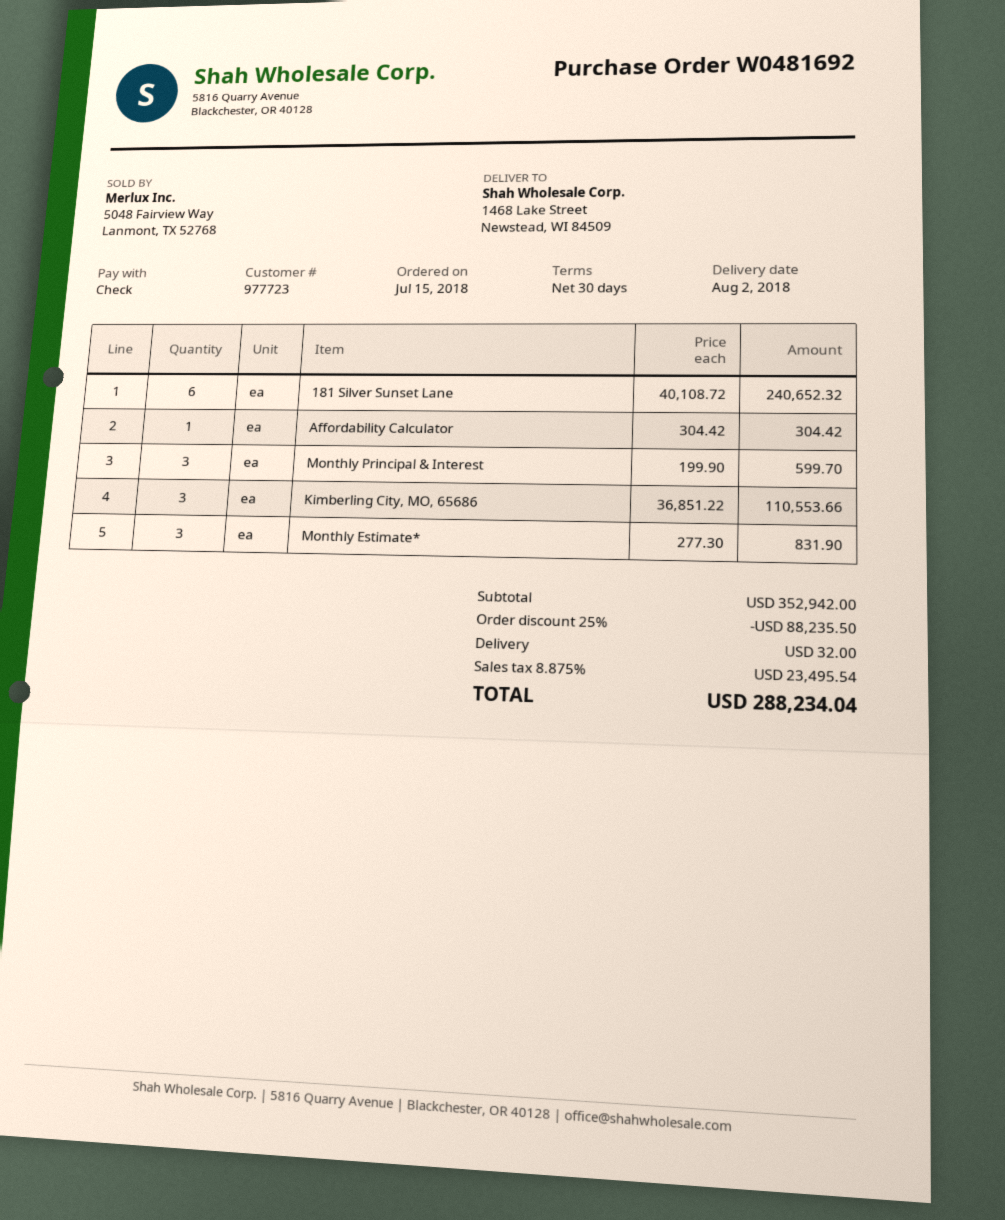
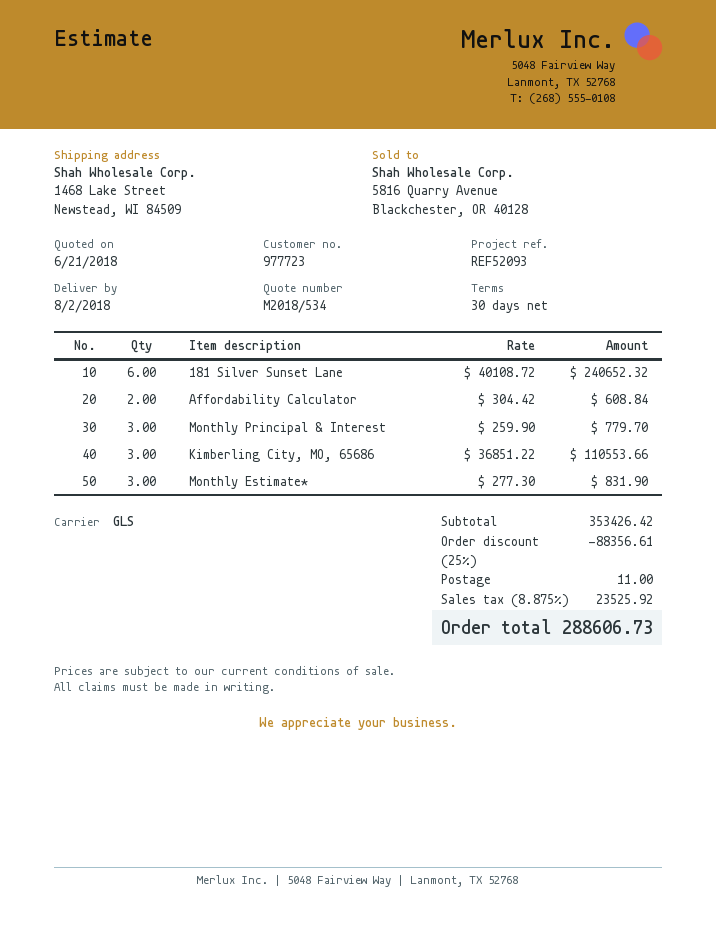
Affordability Calculator: 1 x 304.42 = 304.42 -> 2 x 304.42 = 608.84
Monthly Principal & Interest: 3 x 199.90 = 599.70 -> 3 x 259.90 = 779.70
subtotal: 352942.00 -> 353426.42
discount: 25% = 88235.50 -> 25% = 88356.61
shipping: 32.00 -> 11.00
tax: 8.875% = 23495.54 -> 8.875% = 23525.92
total: 288234.04 -> 288606.73

